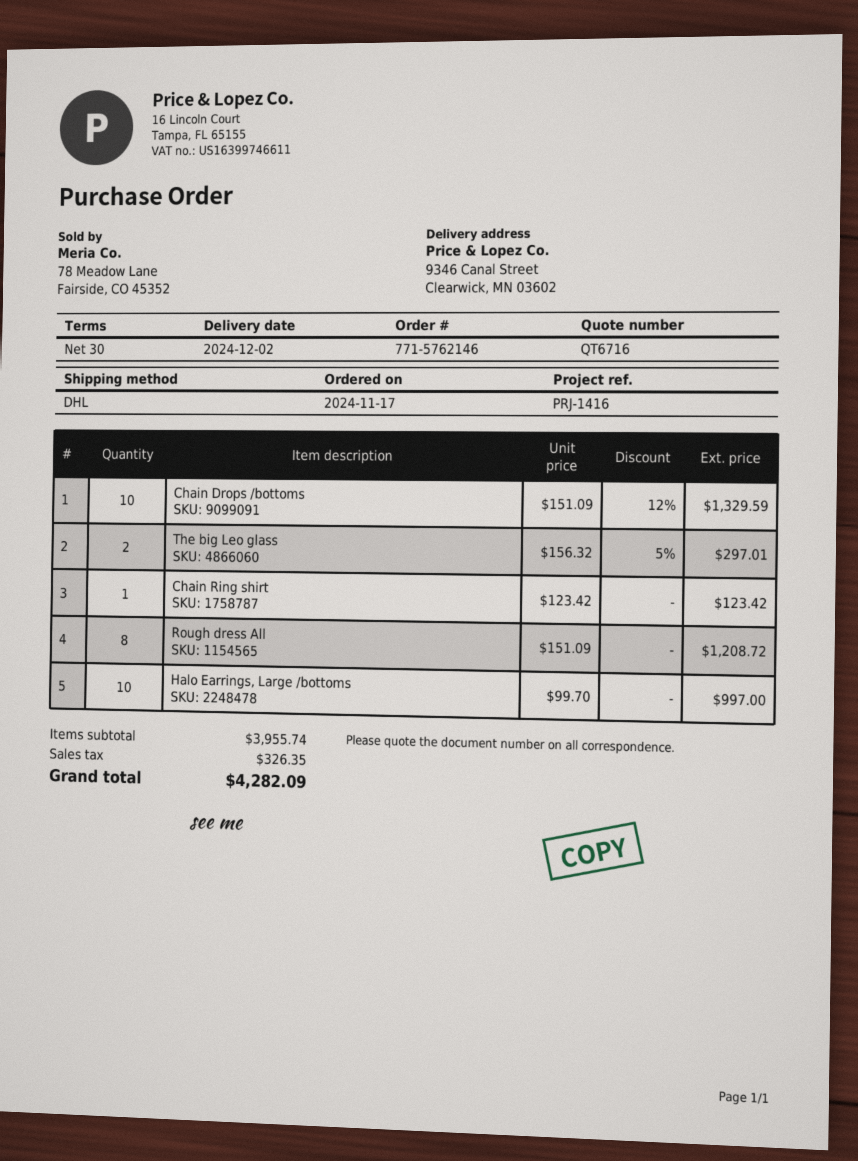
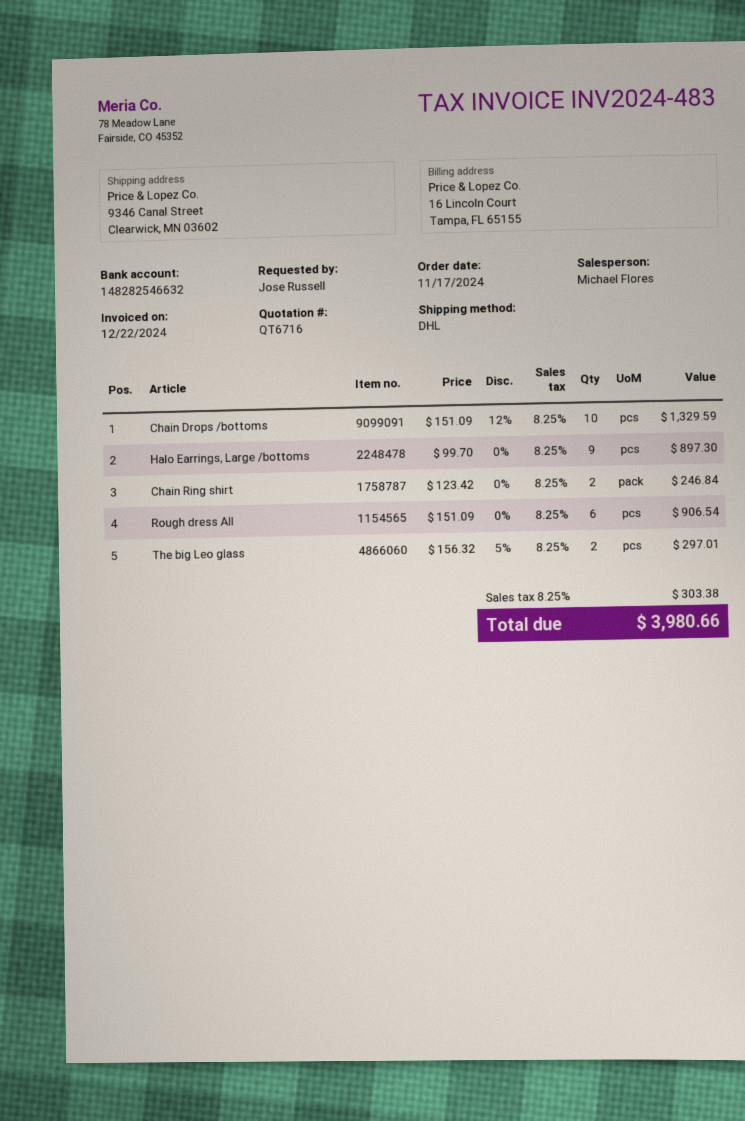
Chain Ring shirt: 1 x 123.42 = 123.42 -> 2 x 123.42 = 246.84
Rough dress All: 8 x 151.09 = 1208.72 -> 6 x 151.09 = 906.54
Halo Earrings, Large /bottoms: 10 x 99.70 = 997.00 -> 9 x 99.70 = 897.30
tax: 326.35 -> 303.38
total: 4282.09 -> 3980.66

